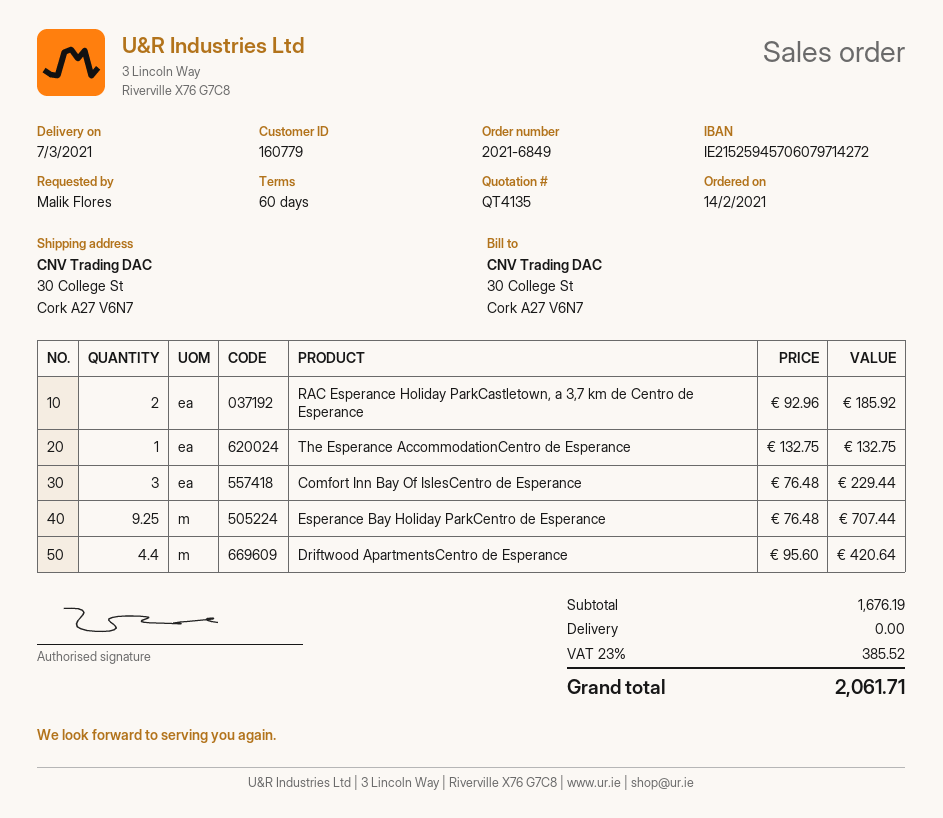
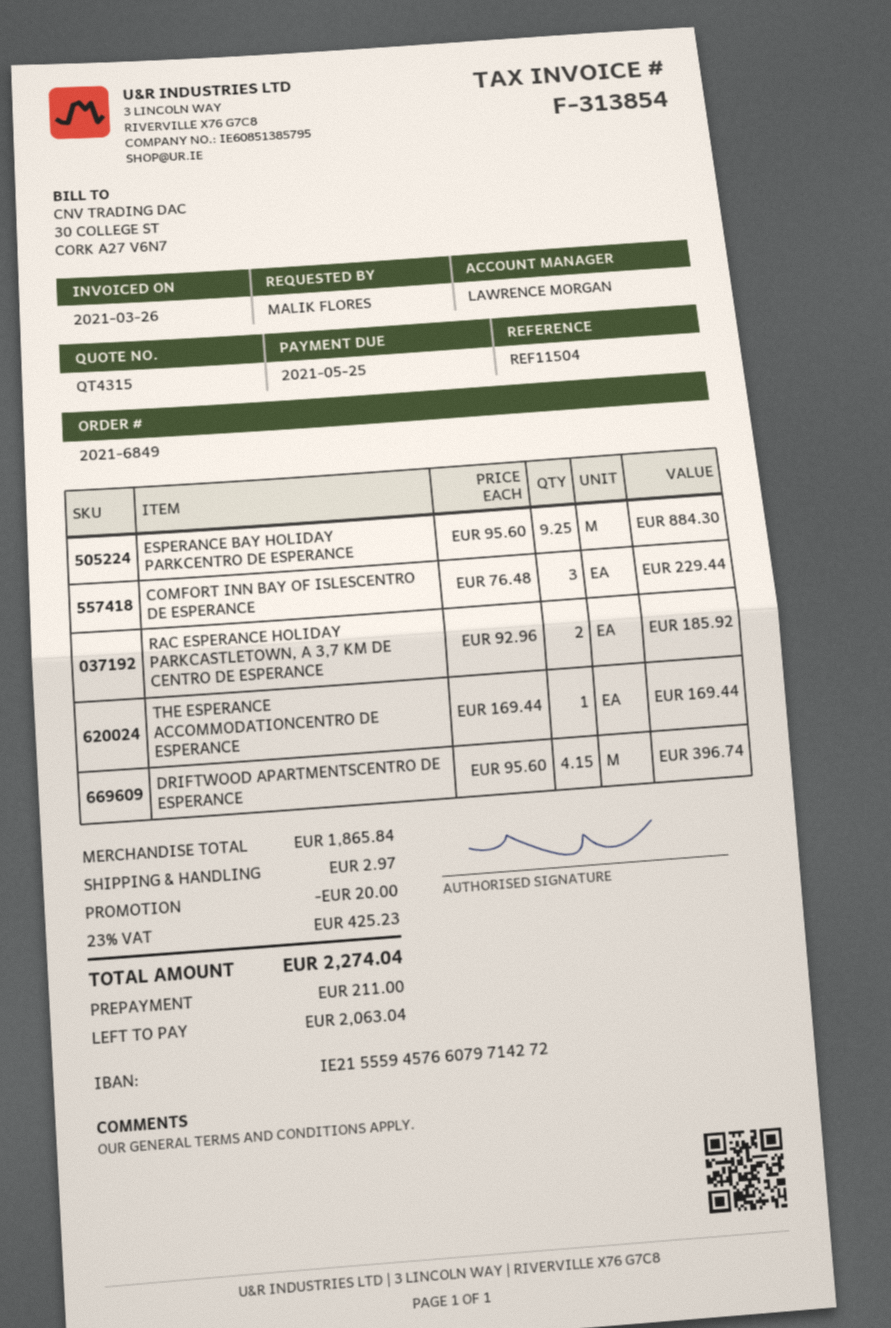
quote number: QT4135 -> QT4315
bank account: IE21525945706079714272 -> IE21555945766079714272
The Esperance AccommodationCentro de Esperance: 1 x 132.75 = 132.75 -> 1 x 169.44 = 169.44
Esperance Bay Holiday ParkCentro de Esperance: 9.25 x 76.48 = 707.44 -> 9.25 x 95.60 = 884.30
Driftwood ApartmentsCentro de Esperance: 4.4 x 95.60 = 420.64 -> 4.15 x 95.60 = 396.74
subtotal: 1676.19 -> 1865.84
discount: none -> 20.00
shipping: 0.00 -> 2.97
tax: 23% = 385.52 -> 23% = 425.23
total: 2061.71 -> 2274.04

